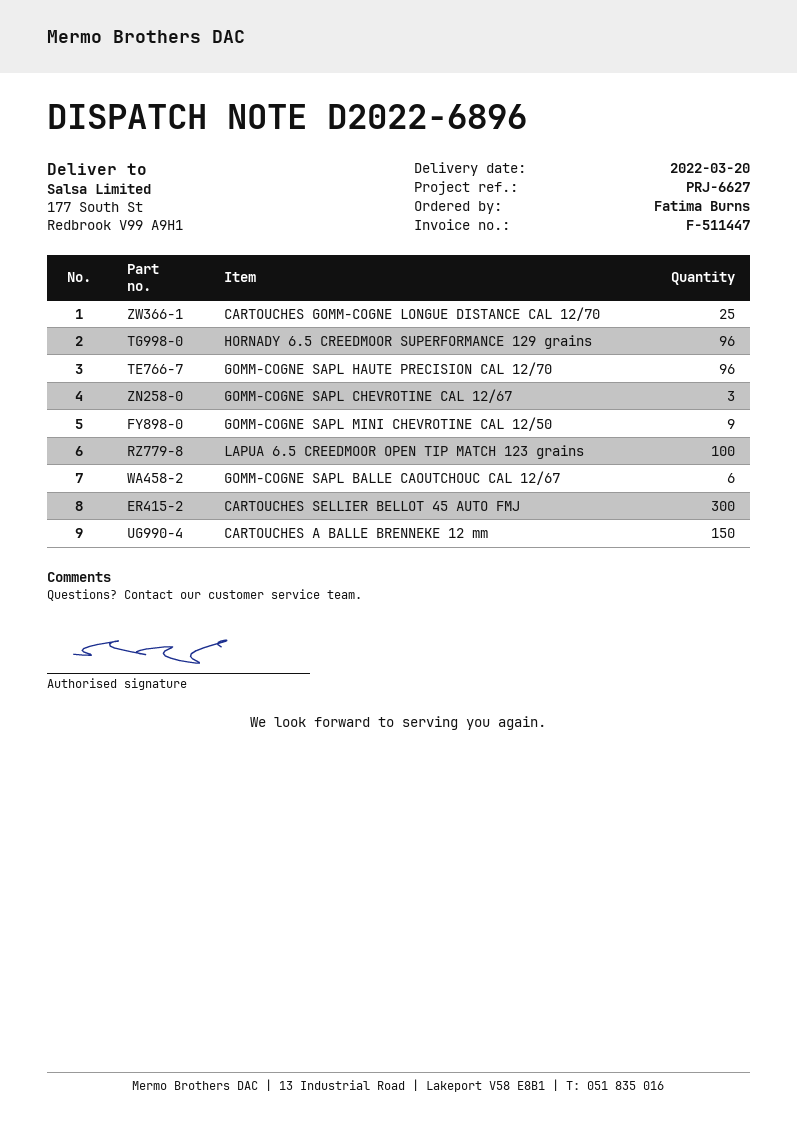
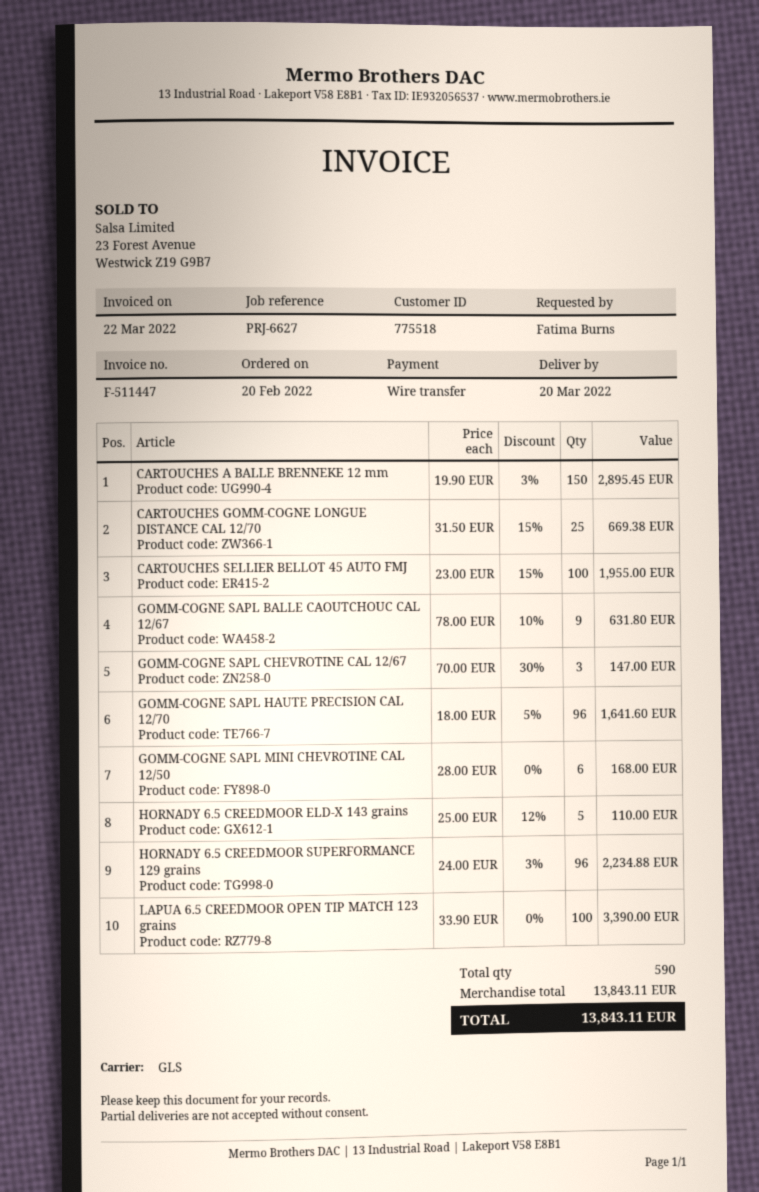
GOMM-COGNE SAPL MINI CHEVROTINE CAL 12/50: 9 -> 6
GOMM-COGNE SAPL BALLE CAOUTCHOUC CAL 12/67: 6 -> 9
CARTOUCHES SELLIER BELLOT 45 AUTO FMJ: 300 -> 100
HORNADY 6.5 CREEDMOOR ELD-X 143 grains: none -> 5

